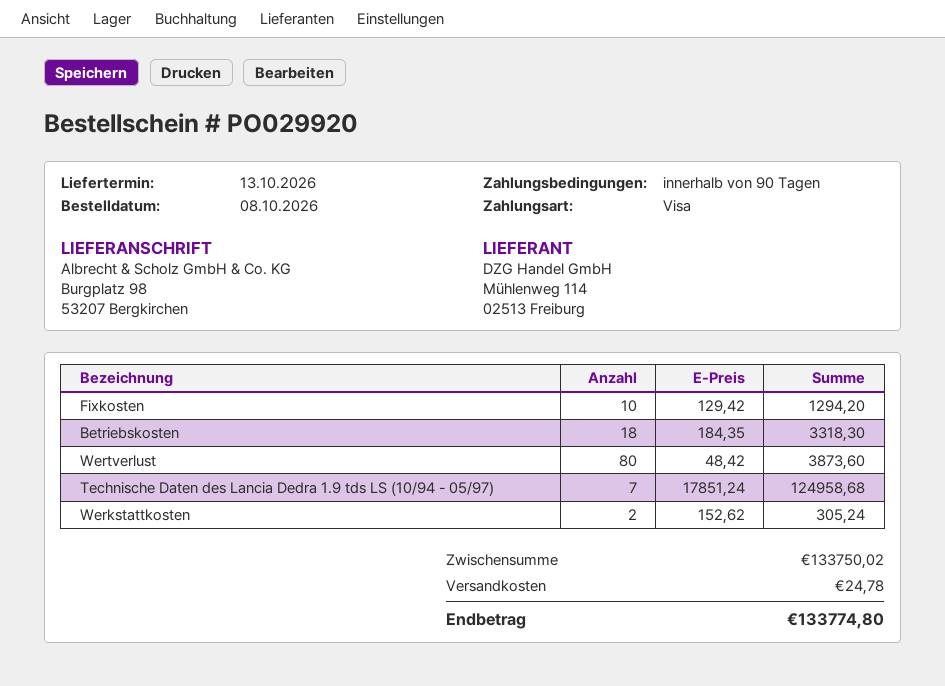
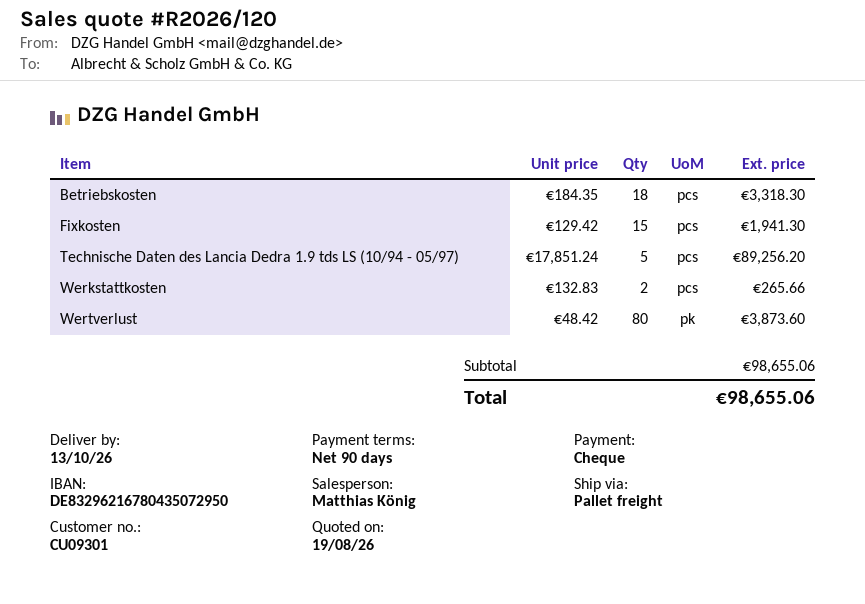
payment method: Visa -> cheque
Fixkosten: 10 x 129.42 = 1294.20 -> 15 x 129.42 = 1941.30
Technische Daten des Lancia Dedra 1.9 tds LS (10/94 - 05/97): 7 x 17851.24 = 124958.68 -> 5 x 17851.24 = 89256.20
Werkstattkosten: 2 x 152.62 = 305.24 -> 2 x 132.83 = 265.66
subtotal: 133750.02 -> 98655.06
shipping: 24.78 -> none
total: 133774.80 -> 98655.06

